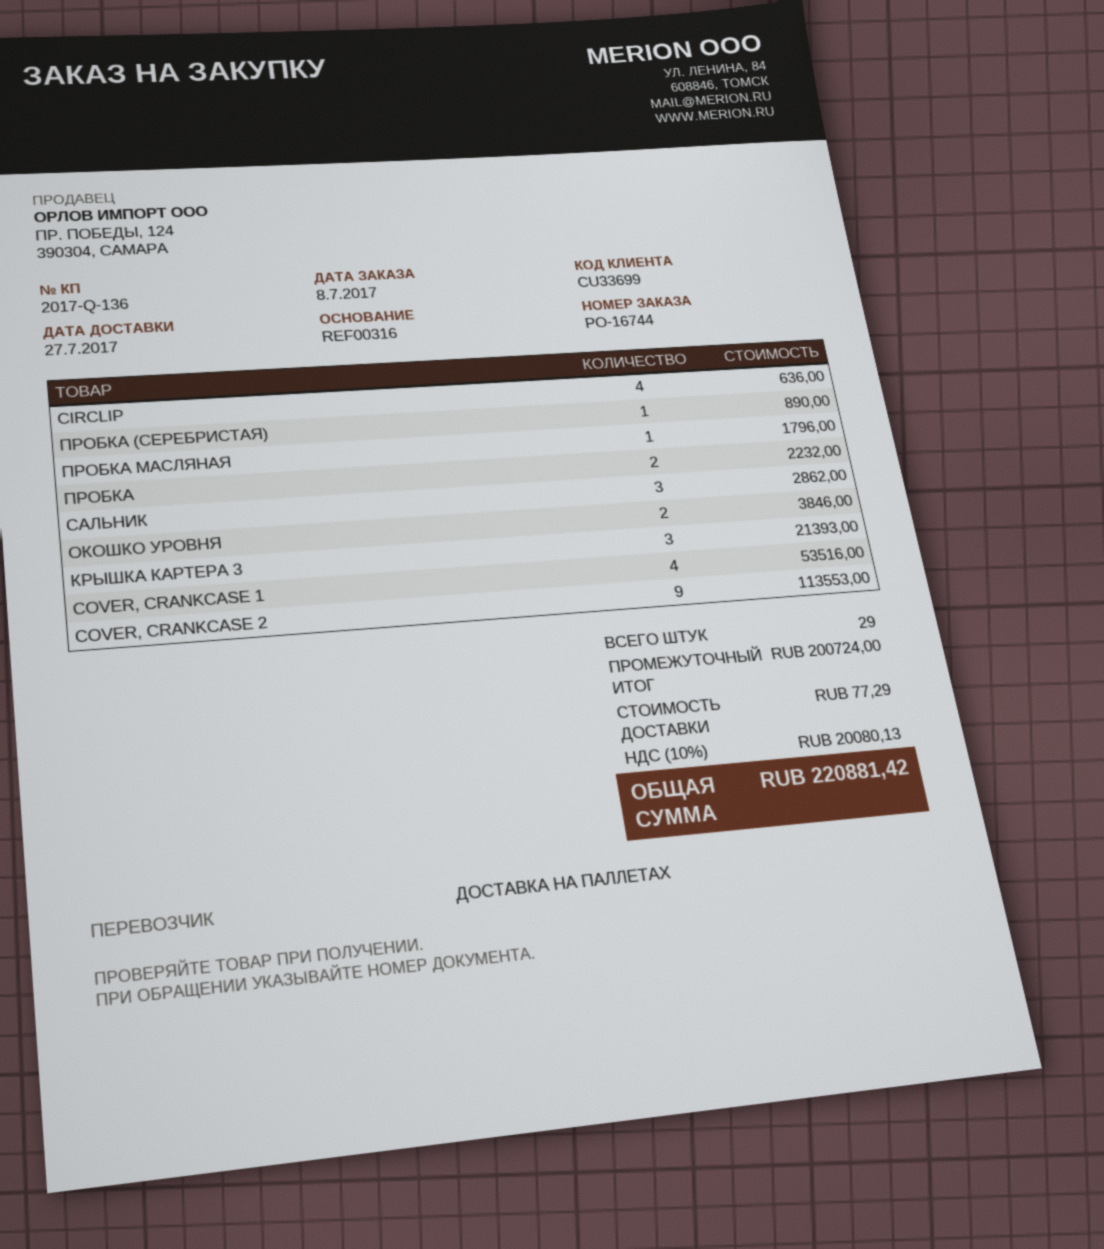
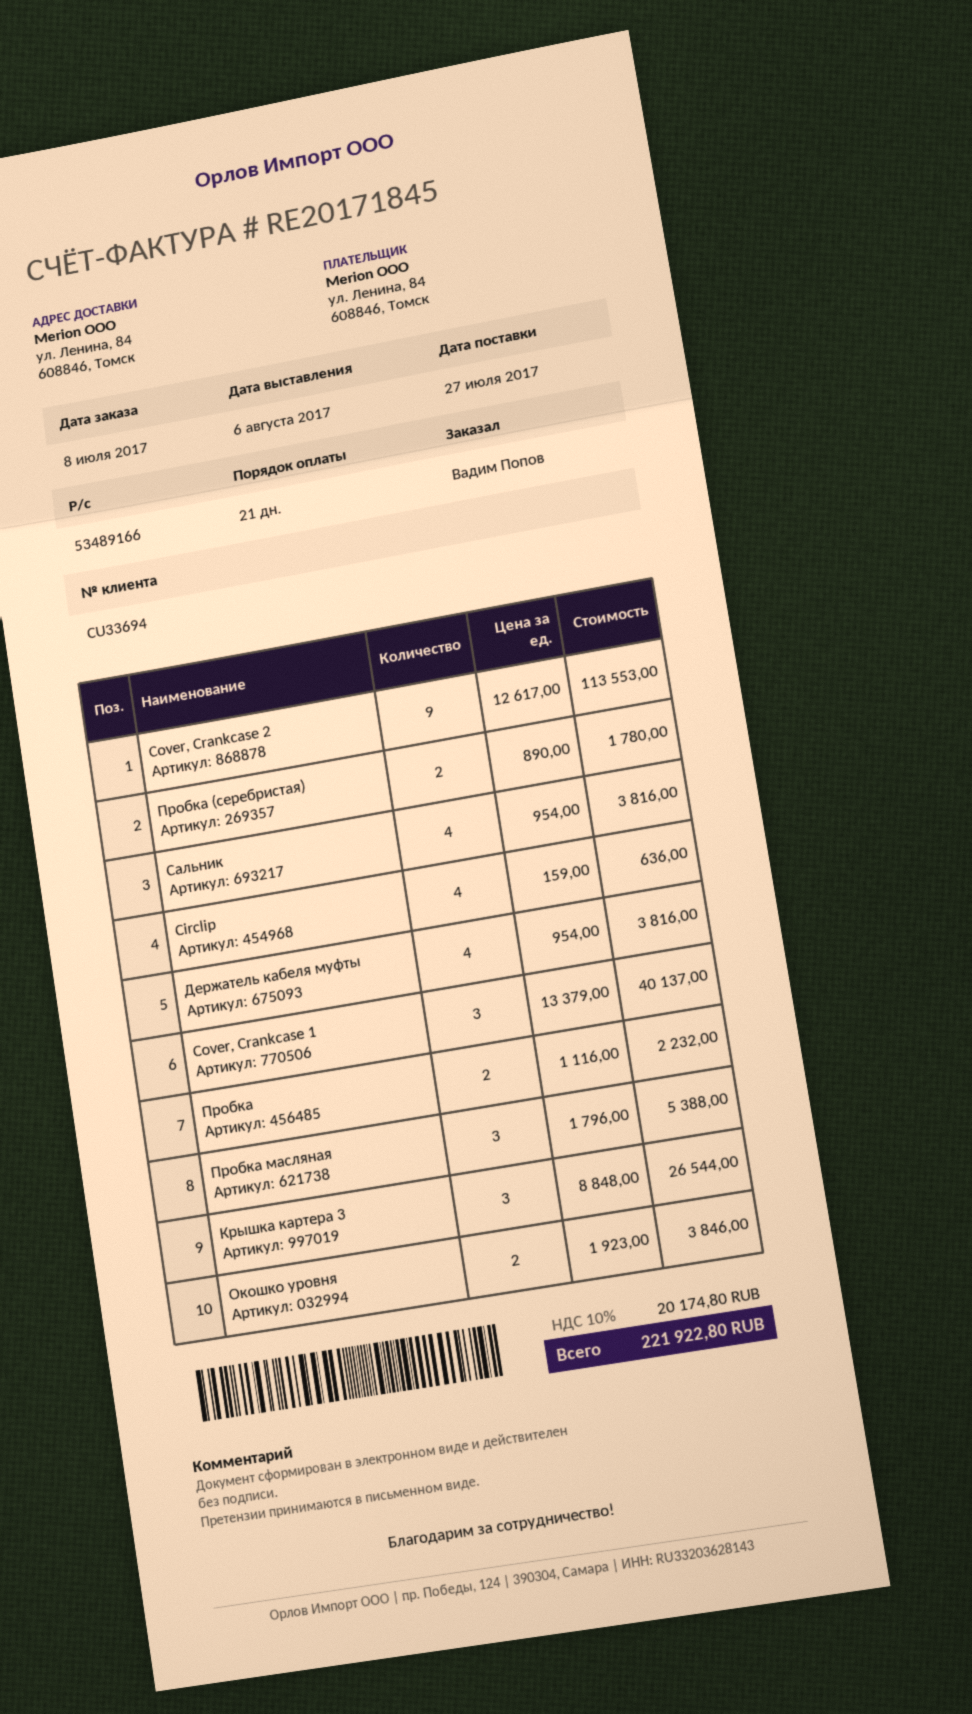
customer number: CU33699 -> CU33694
ПРОБКА (СЕРЕБРИСТАЯ): 1 for 890.00 -> 2 for 1780.00
ПРОБКА МАСЛЯНАЯ: 1 for 1796.00 -> 3 for 5388.00
САЛЬНИК: 3 for 2862.00 -> 4 for 3816.00
КРЫШКА КАРТЕРА 3: 3 for 21393.00 -> 3 for 26544.00
COVER, CRANKCASE 1: 4 for 53516.00 -> 3 for 40137.00
Держатель кабеля муфты: none -> 4 for 3816.00
shipping: 77.29 -> none
tax: 10% = 20080.13 -> 10% = 20174.80
total: 220881.42 -> 221922.80

